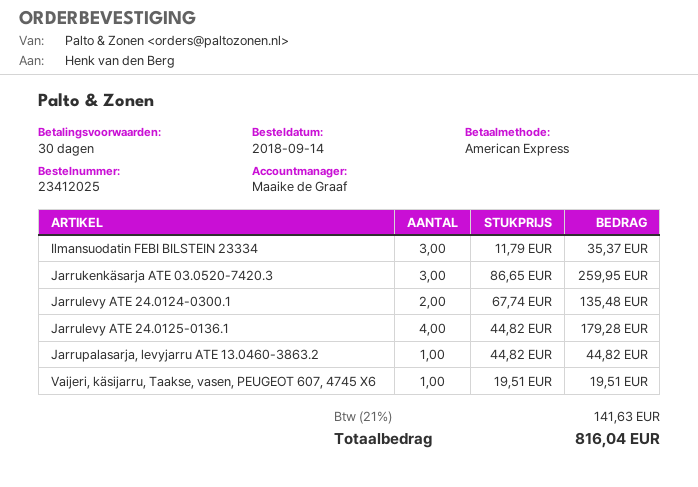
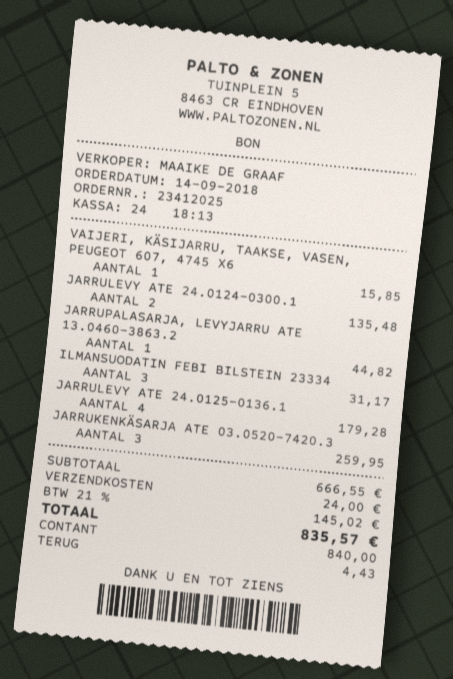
payment method: American Express -> cash
Ilmansuodatin FEBI BILSTEIN 23334: 3 for 35.37 -> 3 for 31.17
Vaijeri, käsijarru, Taakse, vasen, PEUGEOT 607, 4745 X6: 1 for 19.51 -> 1 for 15.85
shipping: none -> 24.00
tax: 21% = 141.63 -> 21% = 145.02
total: 816.04 -> 835.57

